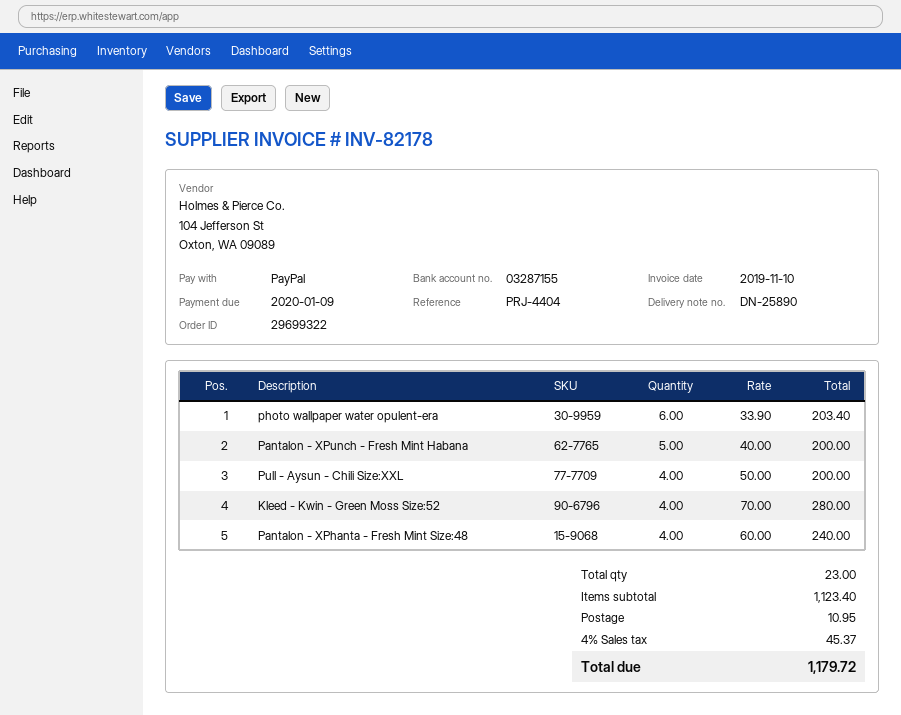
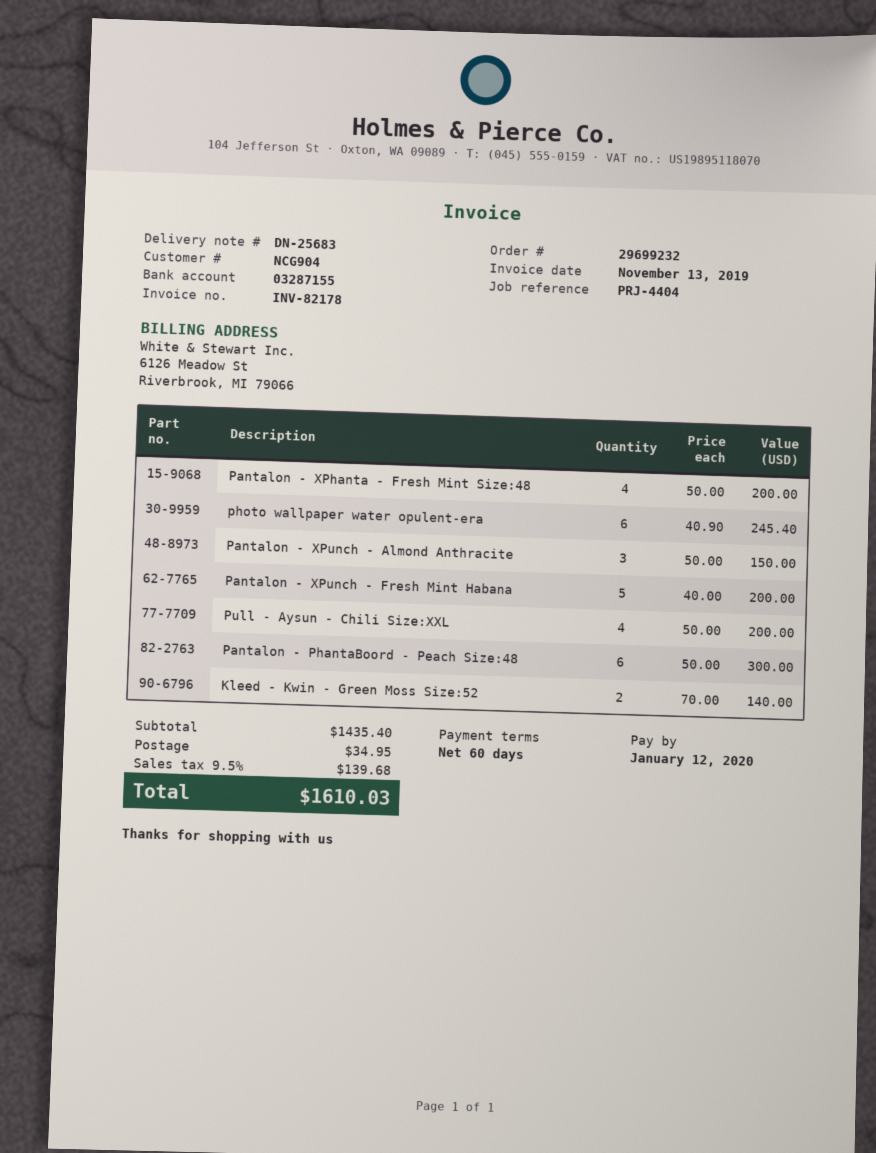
order number: 29699322 -> 29699232
delivery note number: DN-25890 -> DN-25683
invoice date: 2019-11-10 -> 2019-11-13
due date: 2020-01-09 -> 2020-01-12
photo wallpaper water opulent-era: 6 x 33.90 = 203.40 -> 6 x 40.90 = 245.40
Kleed - Kwin - Green Moss Size:52: 4 x 70.00 = 280.00 -> 2 x 70.00 = 140.00
Pantalon - XPhanta - Fresh Mint Size:48: 4 x 60.00 = 240.00 -> 4 x 50.00 = 200.00
Pantalon - XPunch - Almond Anthracite: none -> 3 x 50.00 = 150.00
Pantalon - PhantaBoord - Peach Size:48: none -> 6 x 50.00 = 300.00
subtotal: 1123.40 -> 1435.40
shipping: 10.95 -> 34.95
tax: 4% = 45.37 -> 9.5% = 139.68
total: 1179.72 -> 1610.03

